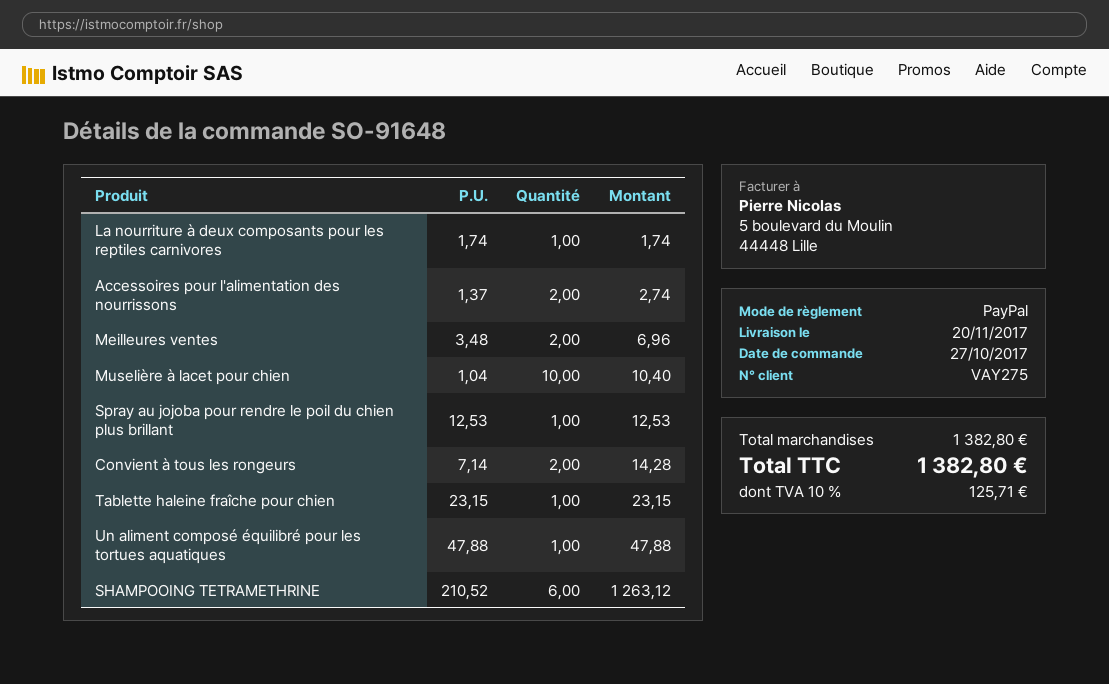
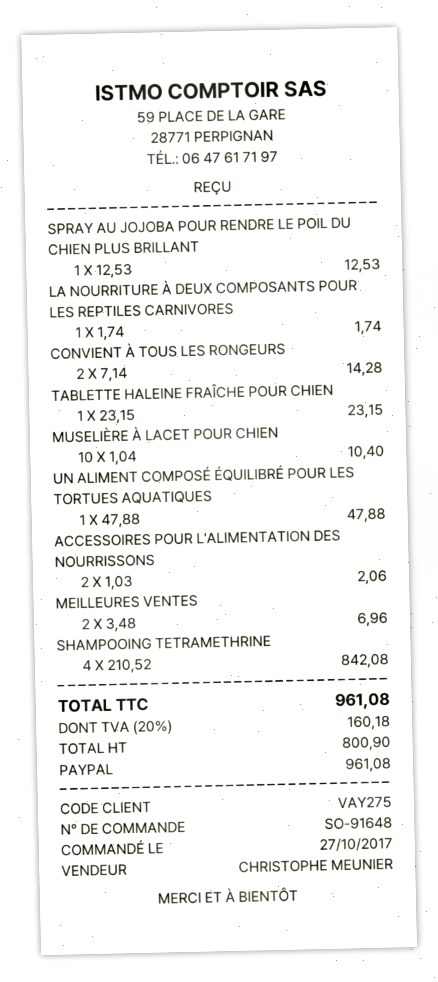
Accessoires pour l'alimentation des nourrissons: 2 x 1.37 = 2.74 -> 2 x 1.03 = 2.06
SHAMPOOING TETRAMETHRINE: 6 x 210.52 = 1263.12 -> 4 x 210.52 = 842.08
tax: 10% = 125.71 -> 20% = 160.18
total: 1382.80 -> 961.08

